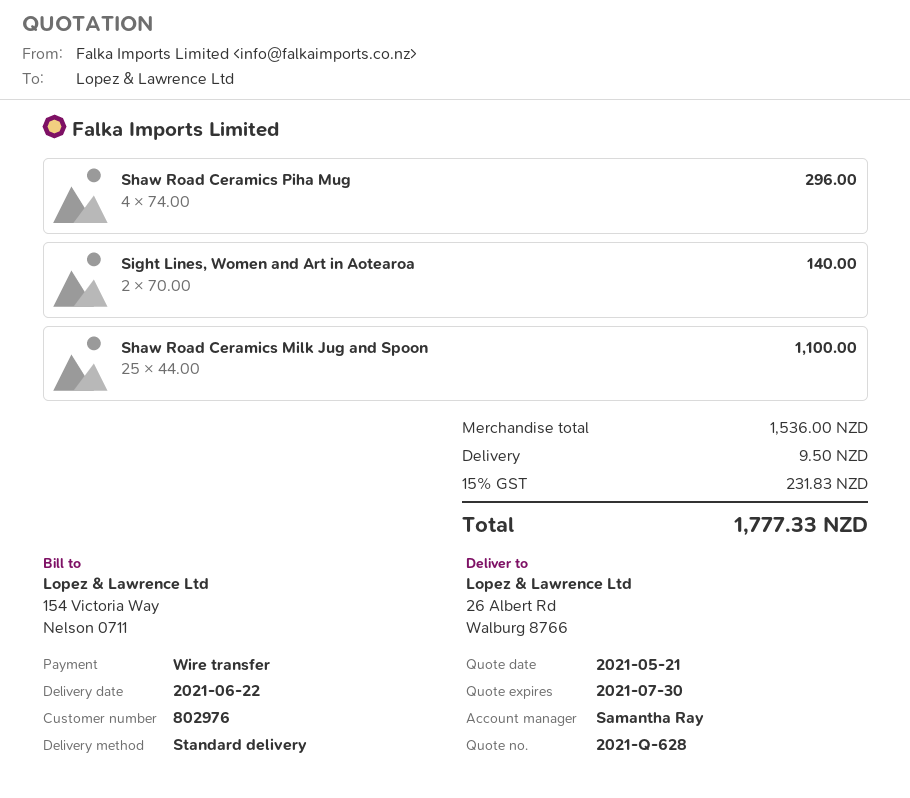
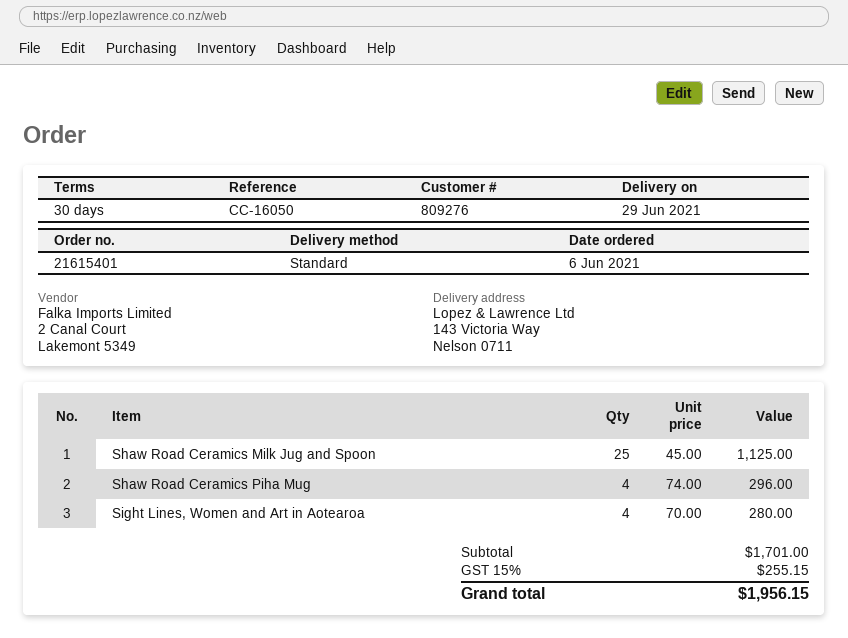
delivery date: 2021-06-22 -> 2021-06-29
customer number: 802976 -> 809276
ship to: 26 Albert Rd, Walburg 8766 -> 143 Victoria Way, Nelson 0711
Sight Lines, Women and Art in Aotearoa: 2 x 70.00 = 140.00 -> 4 x 70.00 = 280.00
Shaw Road Ceramics Milk Jug and Spoon: 25 x 44.00 = 1100.00 -> 25 x 45.00 = 1125.00
subtotal: 1536.00 -> 1701.00
shipping: 9.50 -> none
tax: 15% = 231.83 -> 15% = 255.15
total: 1777.33 -> 1956.15

